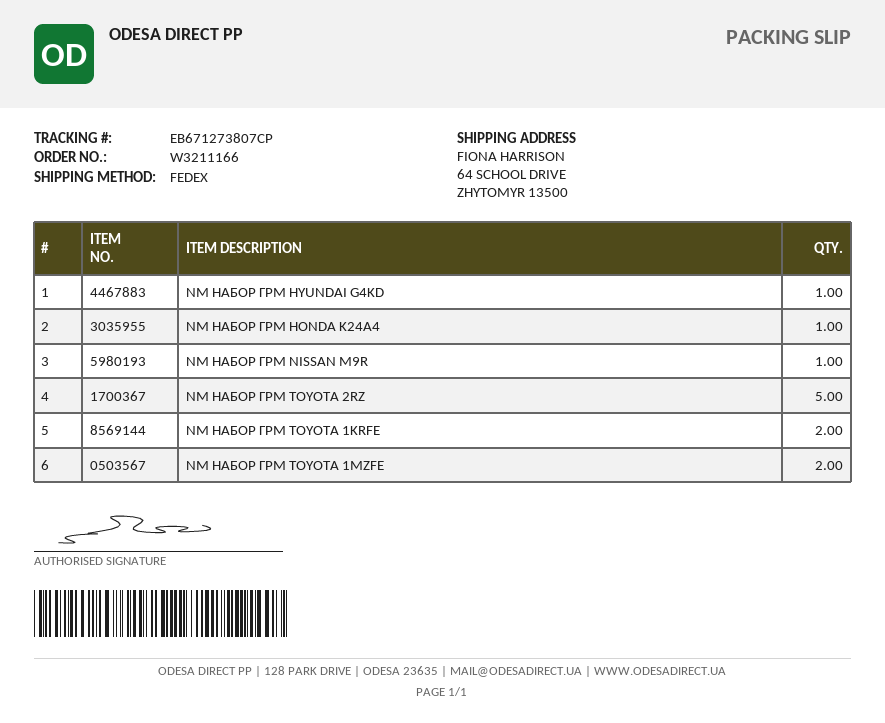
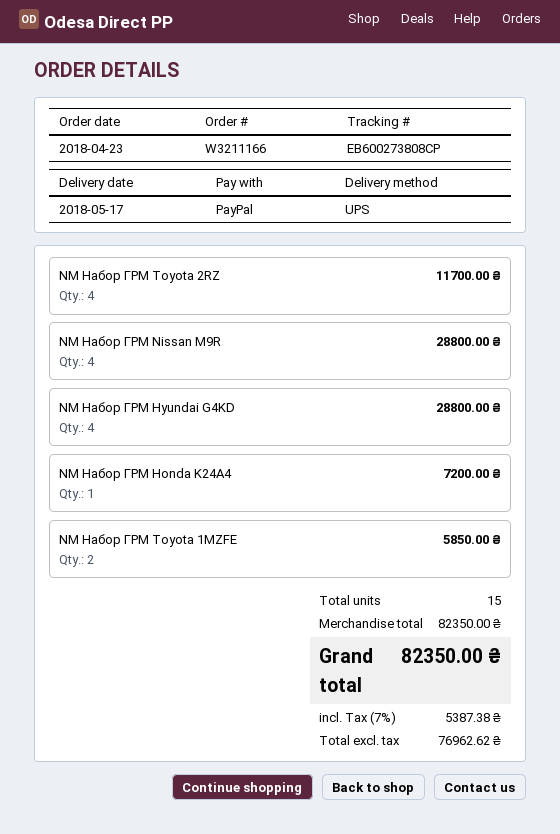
shipping method: FedEx -> UPS
tracking number: EB671273807CP -> EB600273808CP
NM НАБОР ГРМ HYUNDAI G4KD: 1 -> 4
NM НАБОР ГРМ NISSAN M9R: 1 -> 4
NM НАБОР ГРМ TOYOTA 2RZ: 5 -> 4
NM НАБОР ГРМ TOYOTA 1KRFE: 2 -> none

